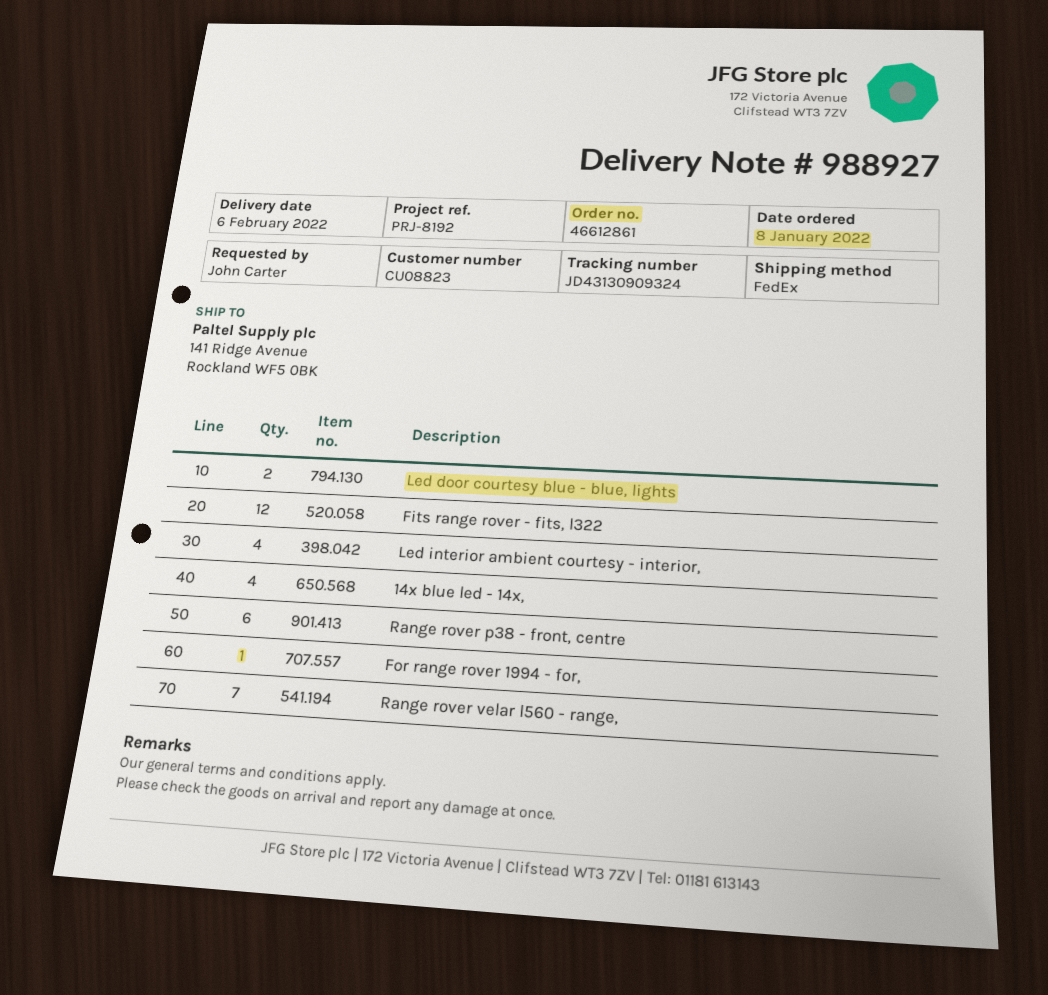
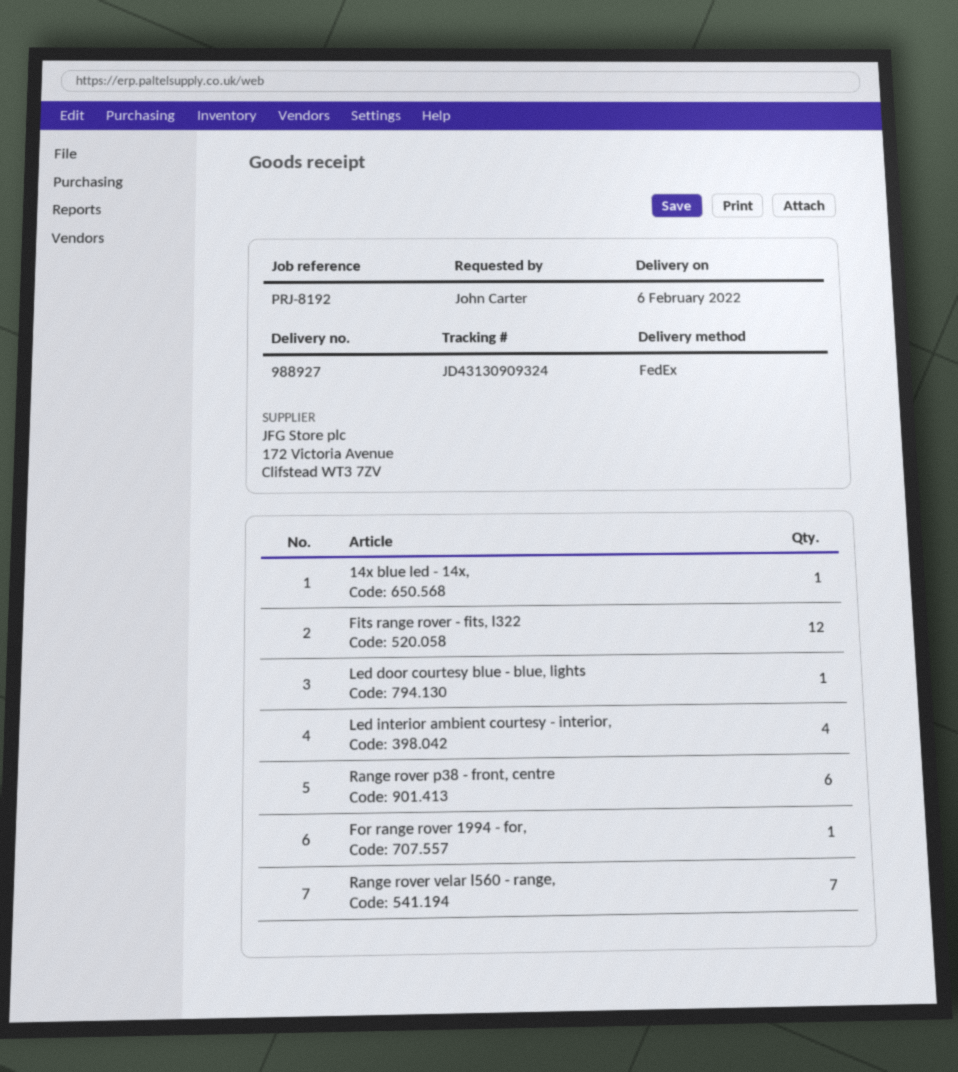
Led door courtesy blue - blue, lights: 2 -> 1
14x blue led - 14x,: 4 -> 1

